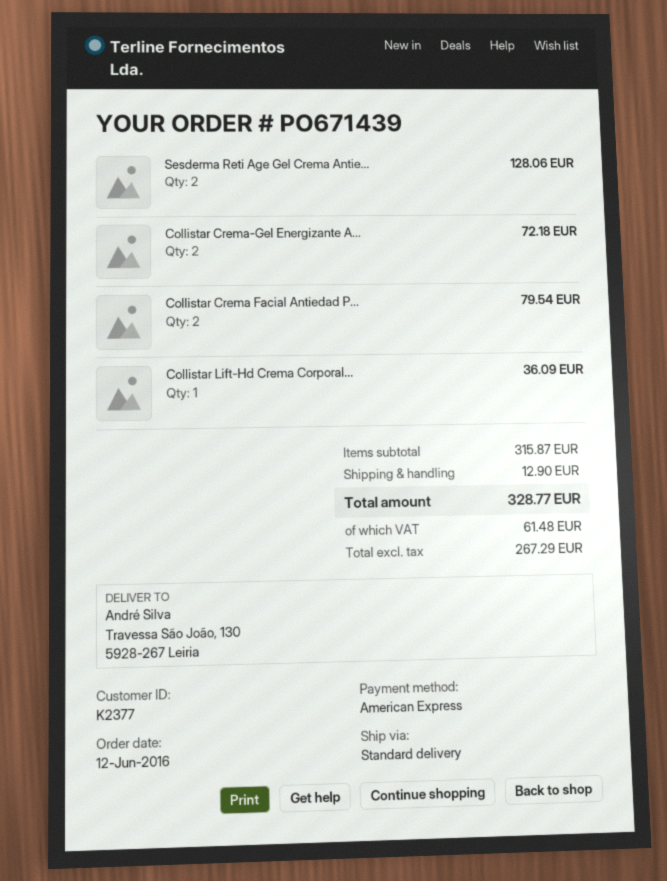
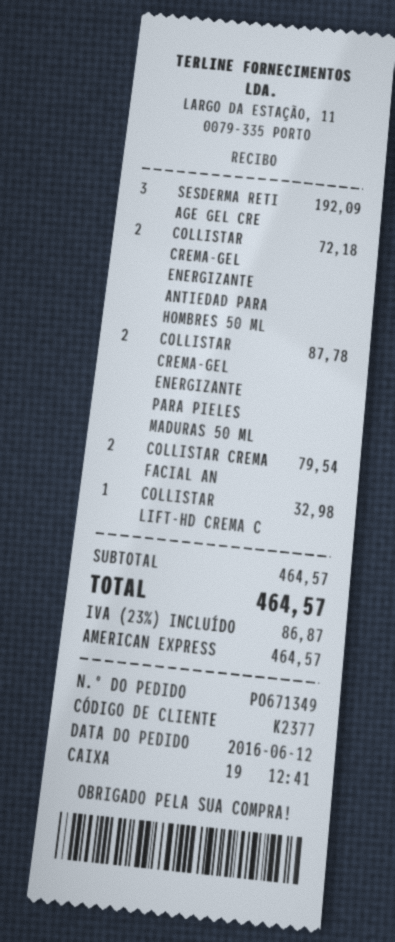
order number: PO671439 -> PO671349
Sesderma Reti Age Gel Crema Antie...: 2 for 128.06 -> 3 for 192.09
Collistar Lift-Hd Crema Corporal...: 1 for 36.09 -> 1 for 32.98
COLLISTAR CREMA-GEL ENERGIZANTE PARA PIELES MADURAS 50 ML: none -> 2 for 87.78
subtotal: 315.87 -> 464.57
shipping: 12.90 -> none
tax: 61.48 -> 86.87
total: 328.77 -> 464.57

